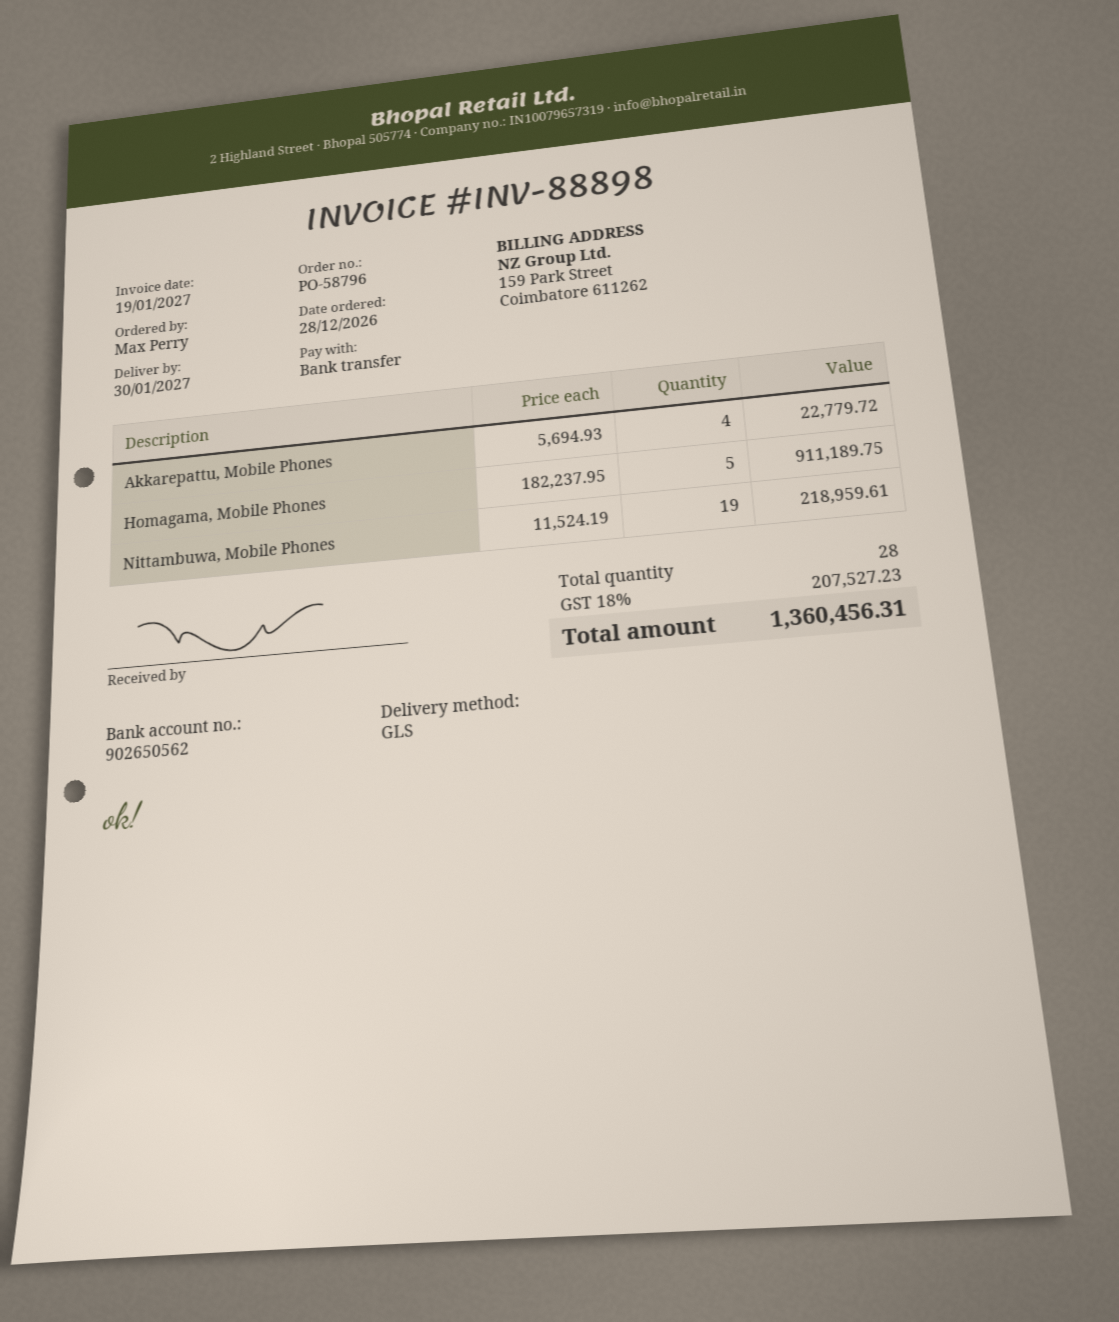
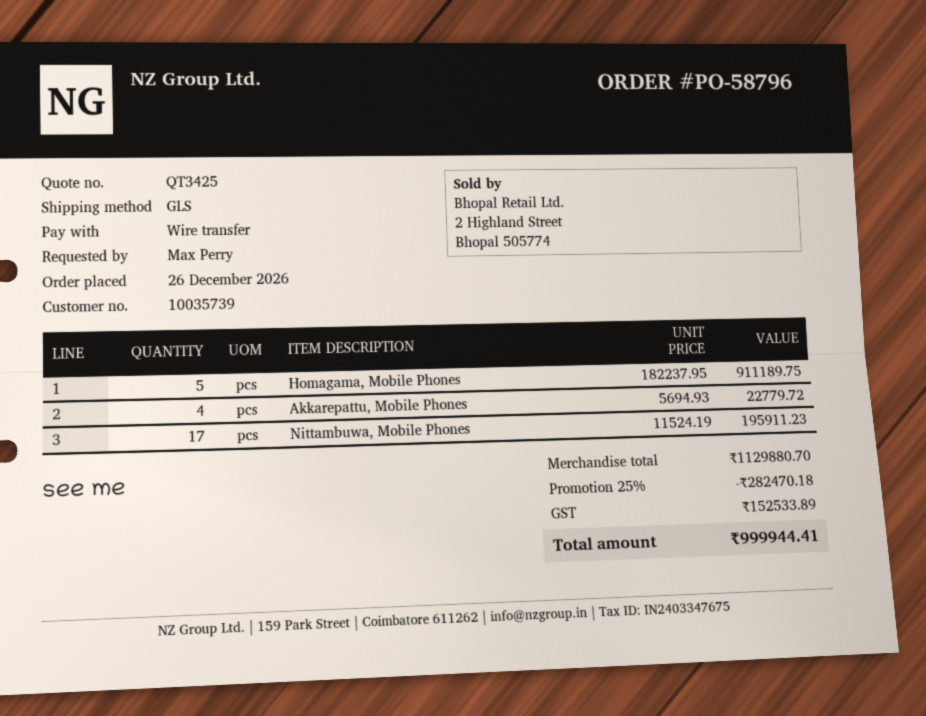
order date: 2026-12-28 -> 2026-12-26
Nittambuwa, Mobile Phones: 19 x 11524.19 = 218959.61 -> 17 x 11524.19 = 195911.23
discount: none -> 25% = 282470.18
tax: 207527.23 -> 152533.89
total: 1360456.31 -> 999944.41

